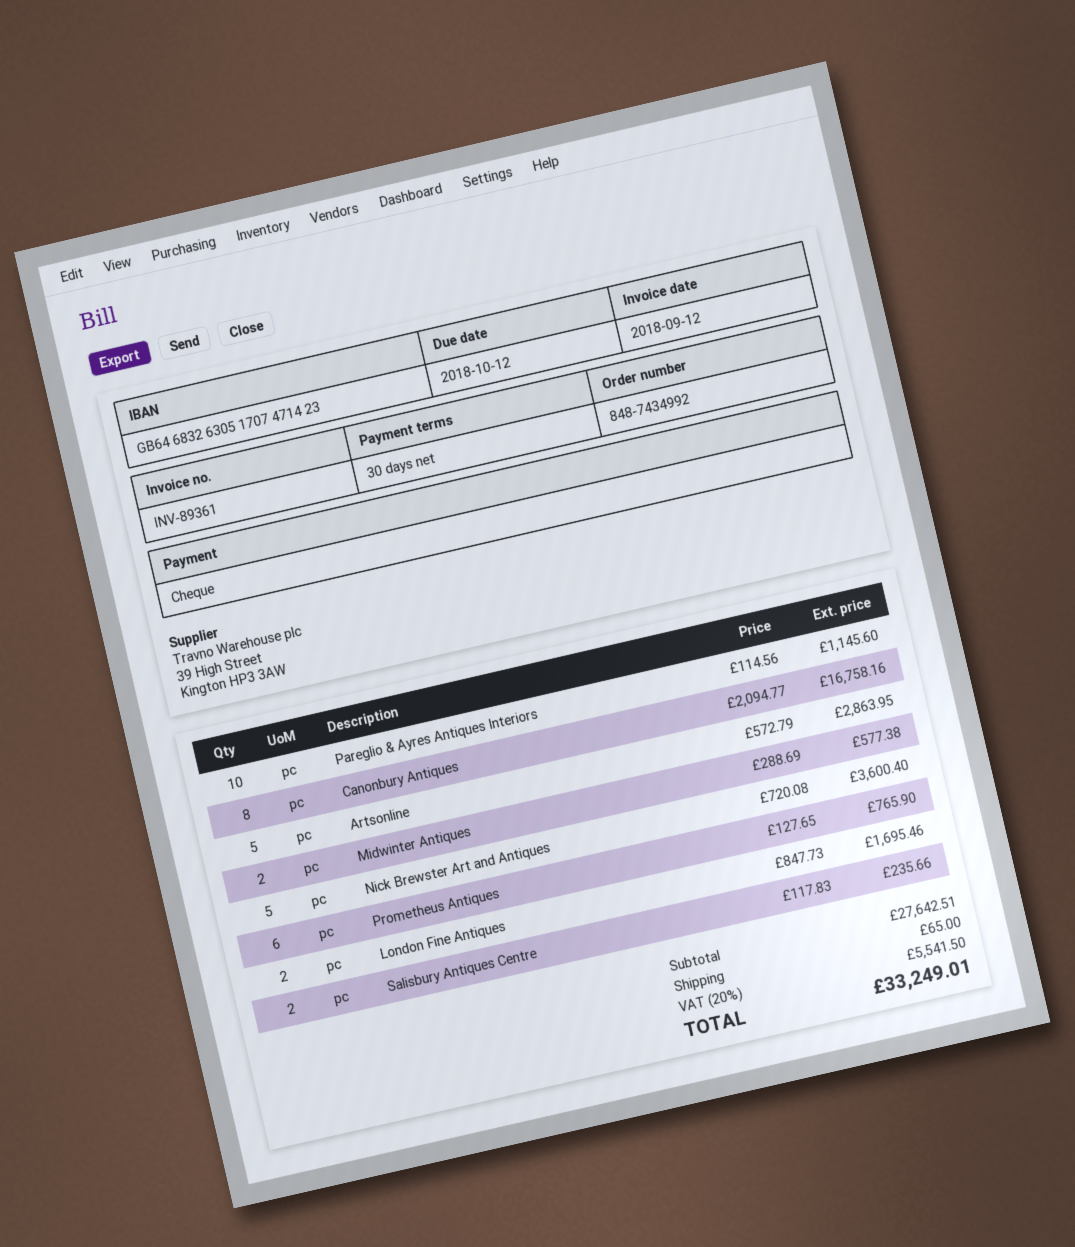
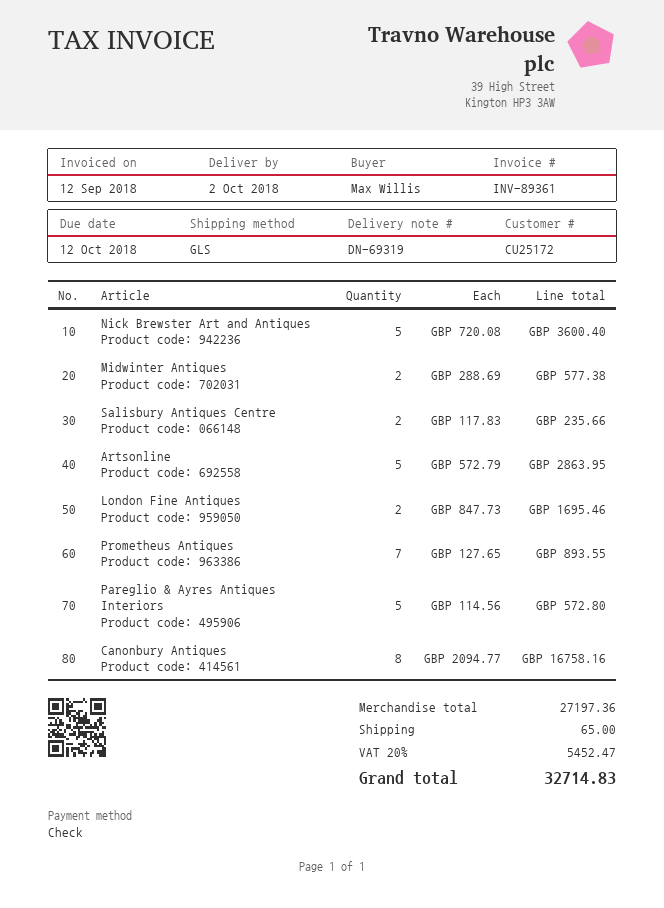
Pareglio & Ayres Antiques Interiors: 10 x 114.56 = 1145.60 -> 5 x 114.56 = 572.80
Prometheus Antiques: 6 x 127.65 = 765.90 -> 7 x 127.65 = 893.55
subtotal: 27642.51 -> 27197.36
tax: 20% = 5541.50 -> 20% = 5452.47
total: 33249.01 -> 32714.83

